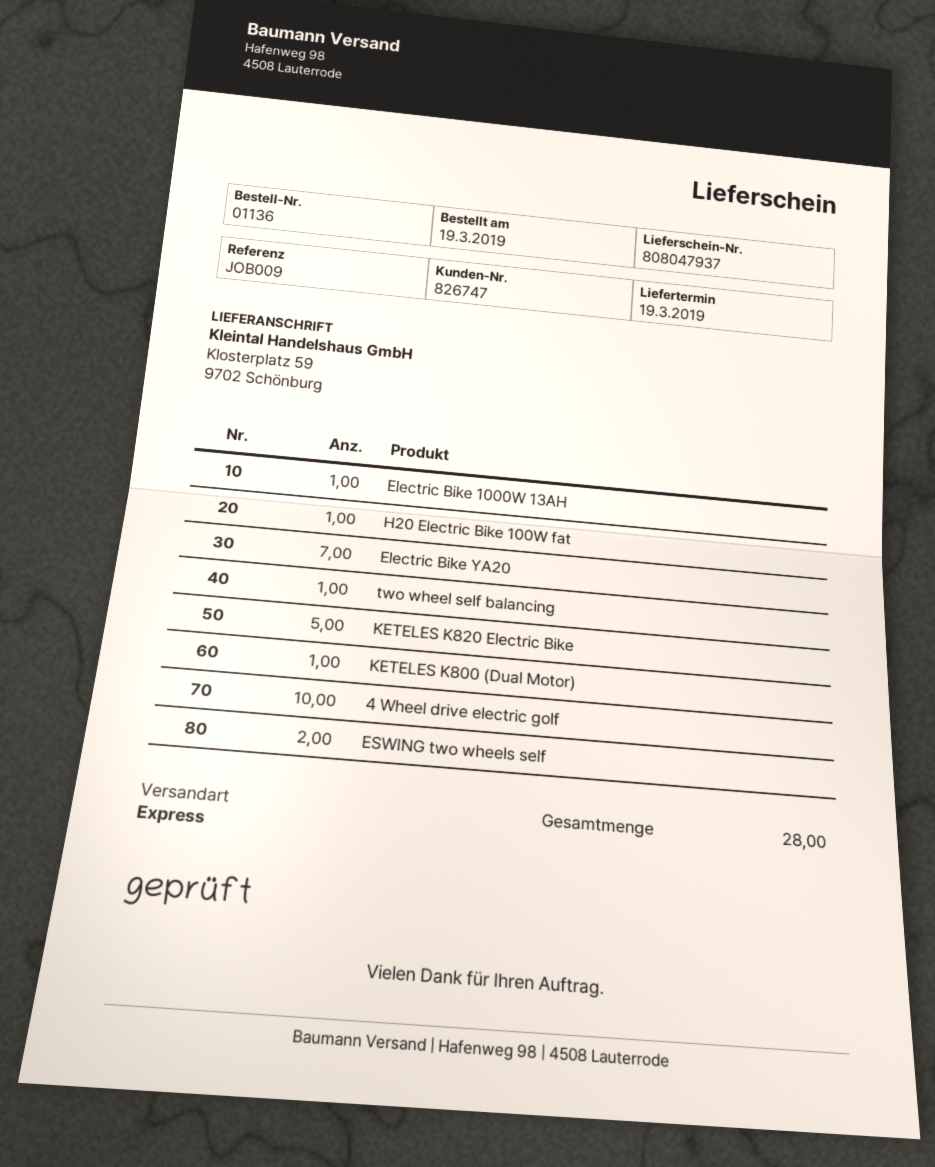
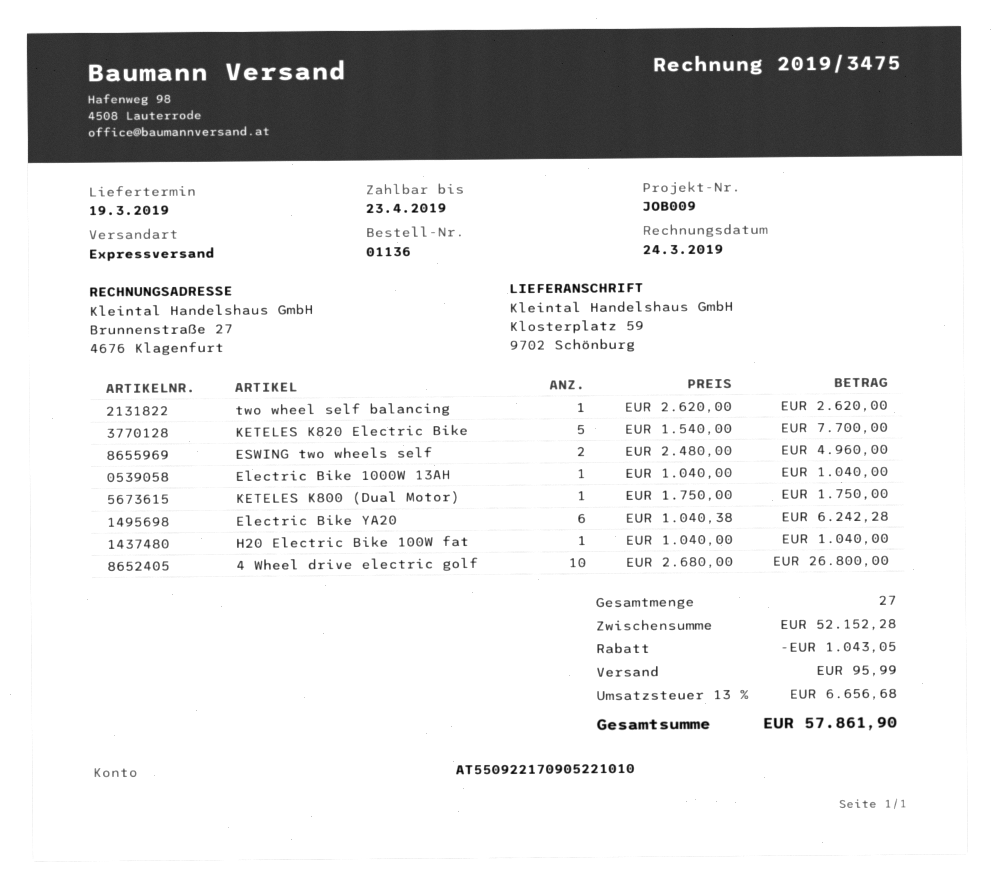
Electric Bike YA20: 7 -> 6
total quantity: 28 -> 27

